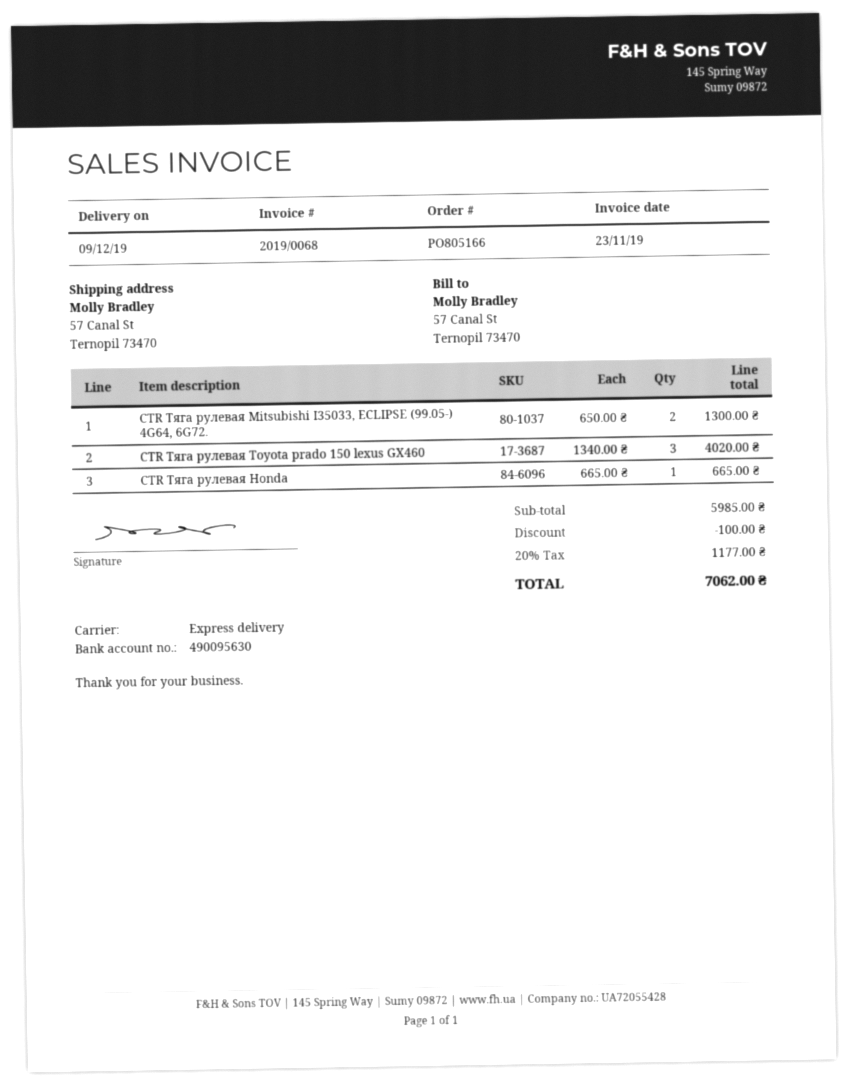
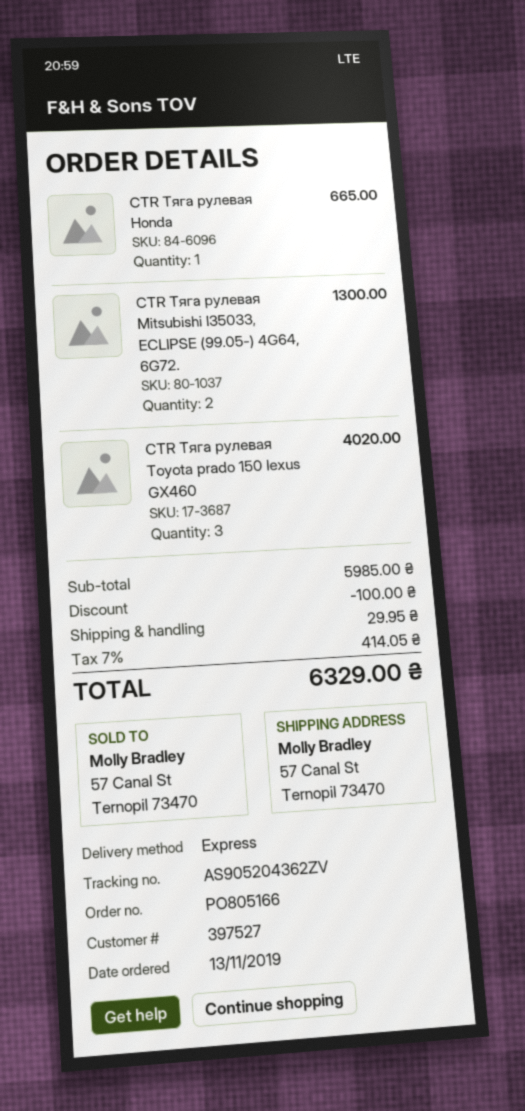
shipping: none -> 29.95
tax: 20% = 1177.00 -> 7% = 414.05
total: 7062.00 -> 6329.00

